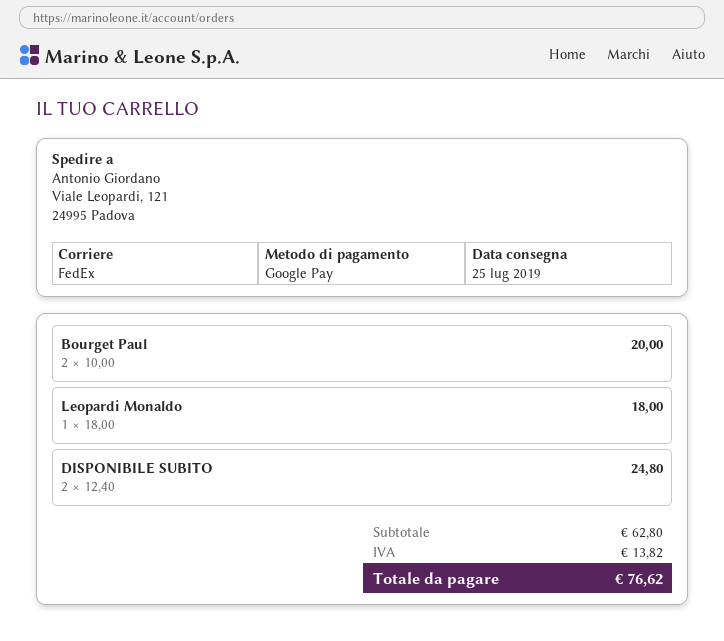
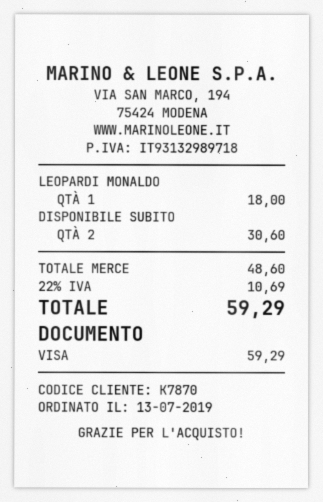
payment method: Google Pay -> Visa
Bourget Paul: 2 for 20.00 -> none
DISPONIBILE SUBITO: 2 for 24.80 -> 2 for 30.60
subtotal: 62.80 -> 48.60
tax: 13.82 -> 10.69
total: 76.62 -> 59.29

